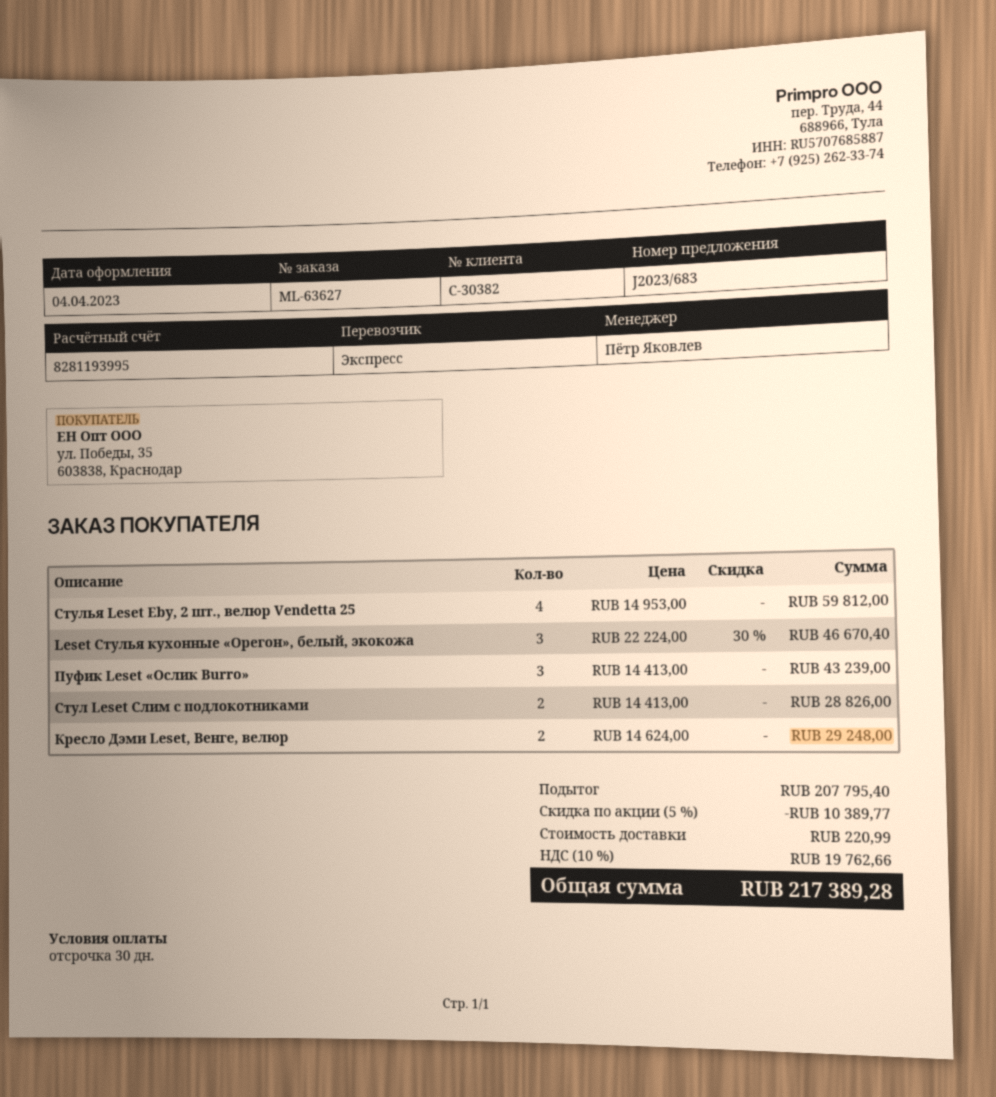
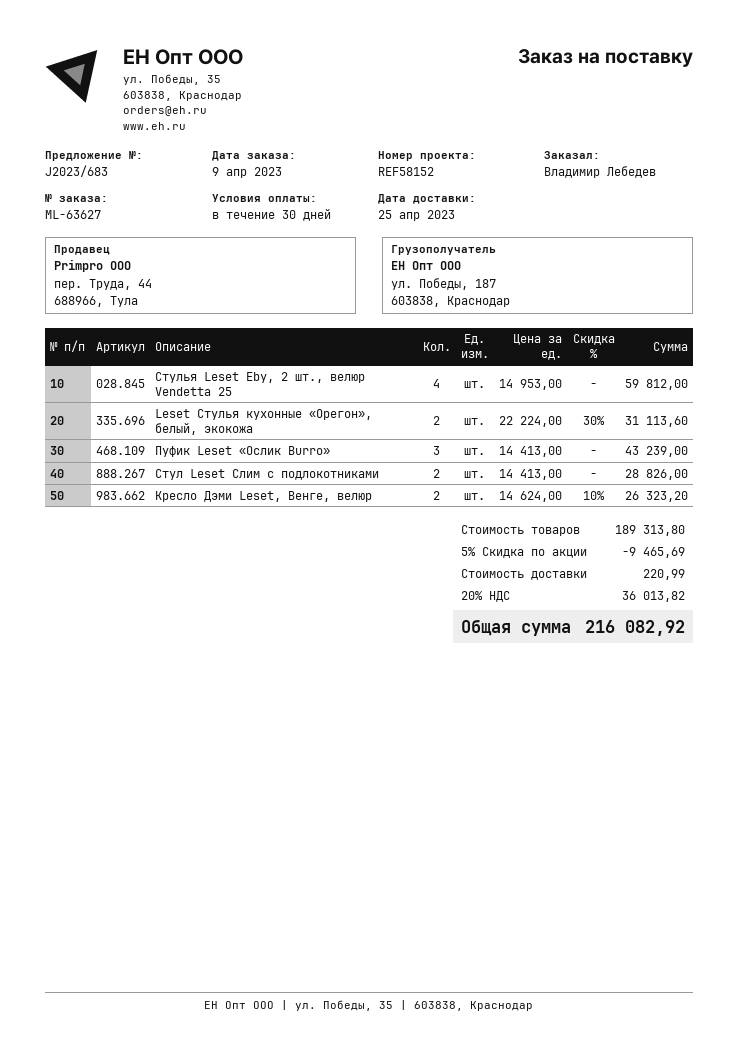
order date: 2023-04-04 -> 2023-04-09
Leset Стулья кухонные «Орегон», белый, экокожа: 3 x 22224.00 - 30% = 46670.40 -> 2 x 22224.00 - 30% = 31113.60
Кресло Дэми Leset, Венге, велюр: 2 x 14624.00 = 29248.00 -> 2 x 14624.00 - 10% = 26323.20
subtotal: 207795.40 -> 189313.80
discount: 5% = 10389.77 -> 5% = 9465.69
tax: 10% = 19762.66 -> 20% = 36013.82
total: 217389.28 -> 216082.92

